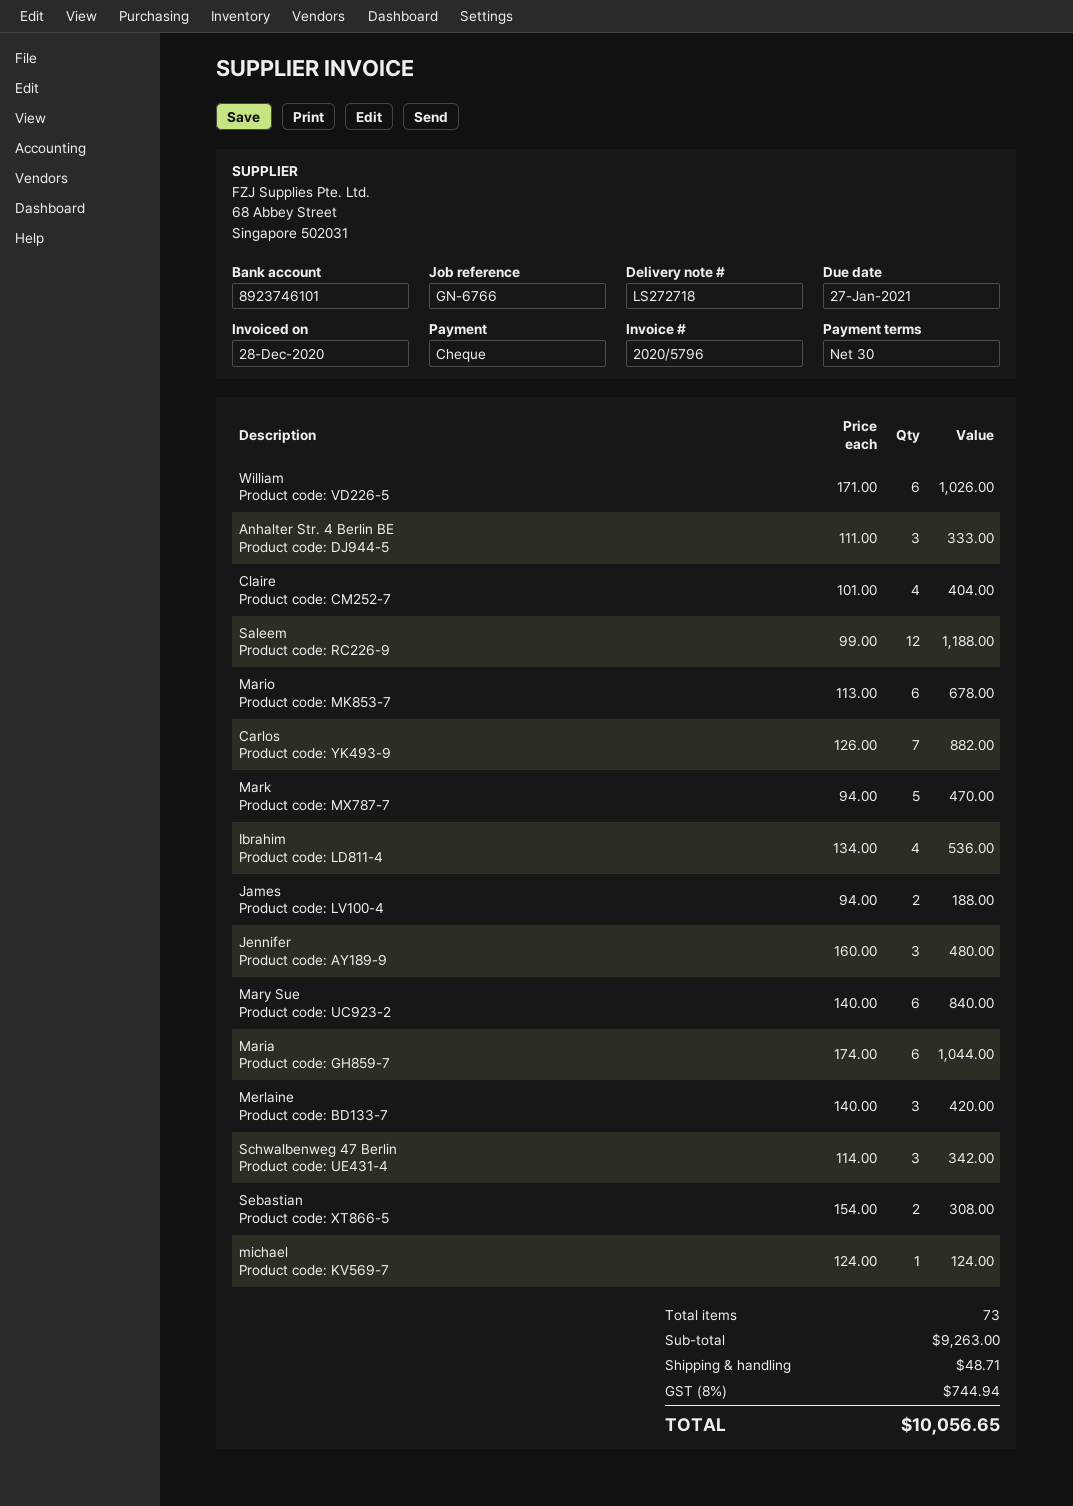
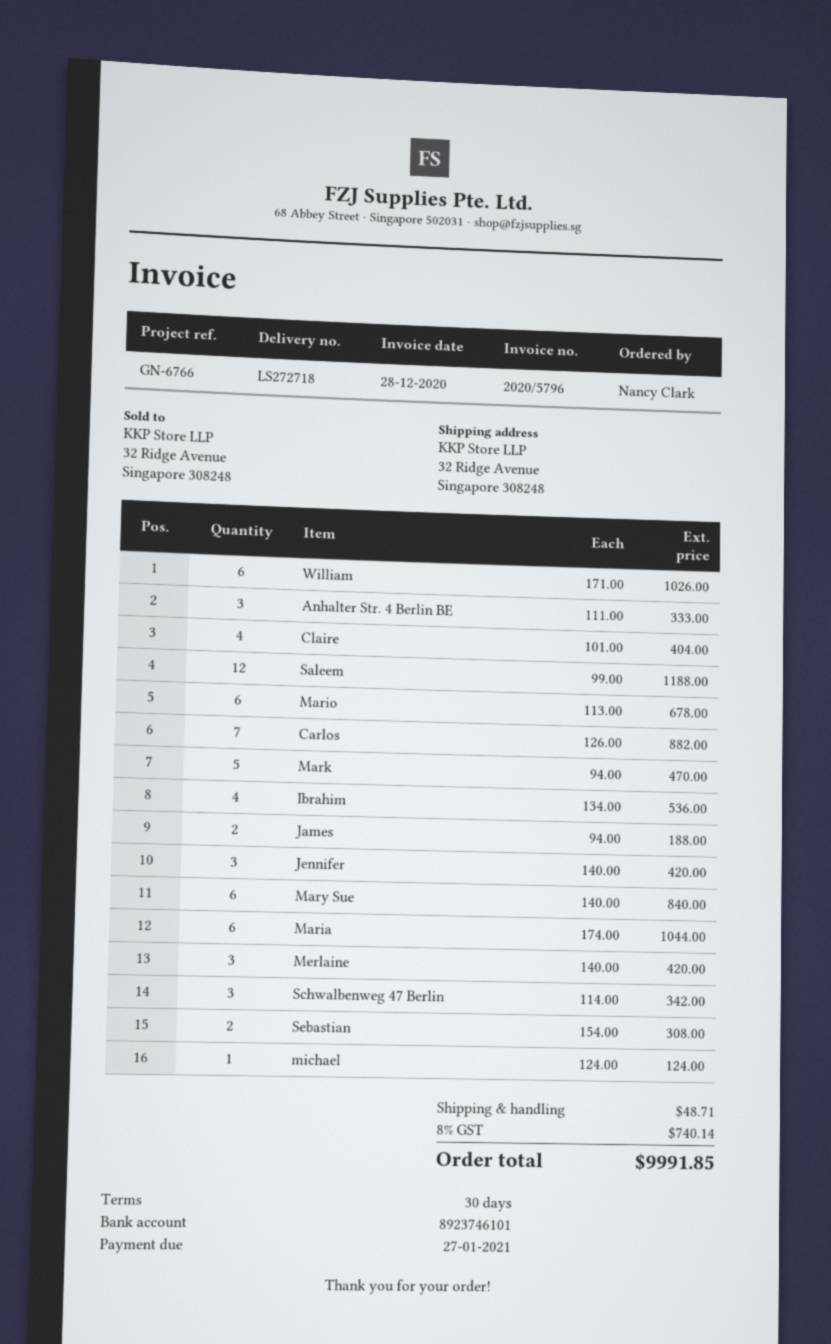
Jennifer: 3 x 160.00 = 480.00 -> 3 x 140.00 = 420.00
tax: 8% = 744.94 -> 8% = 740.14
total: 10056.65 -> 9991.85

